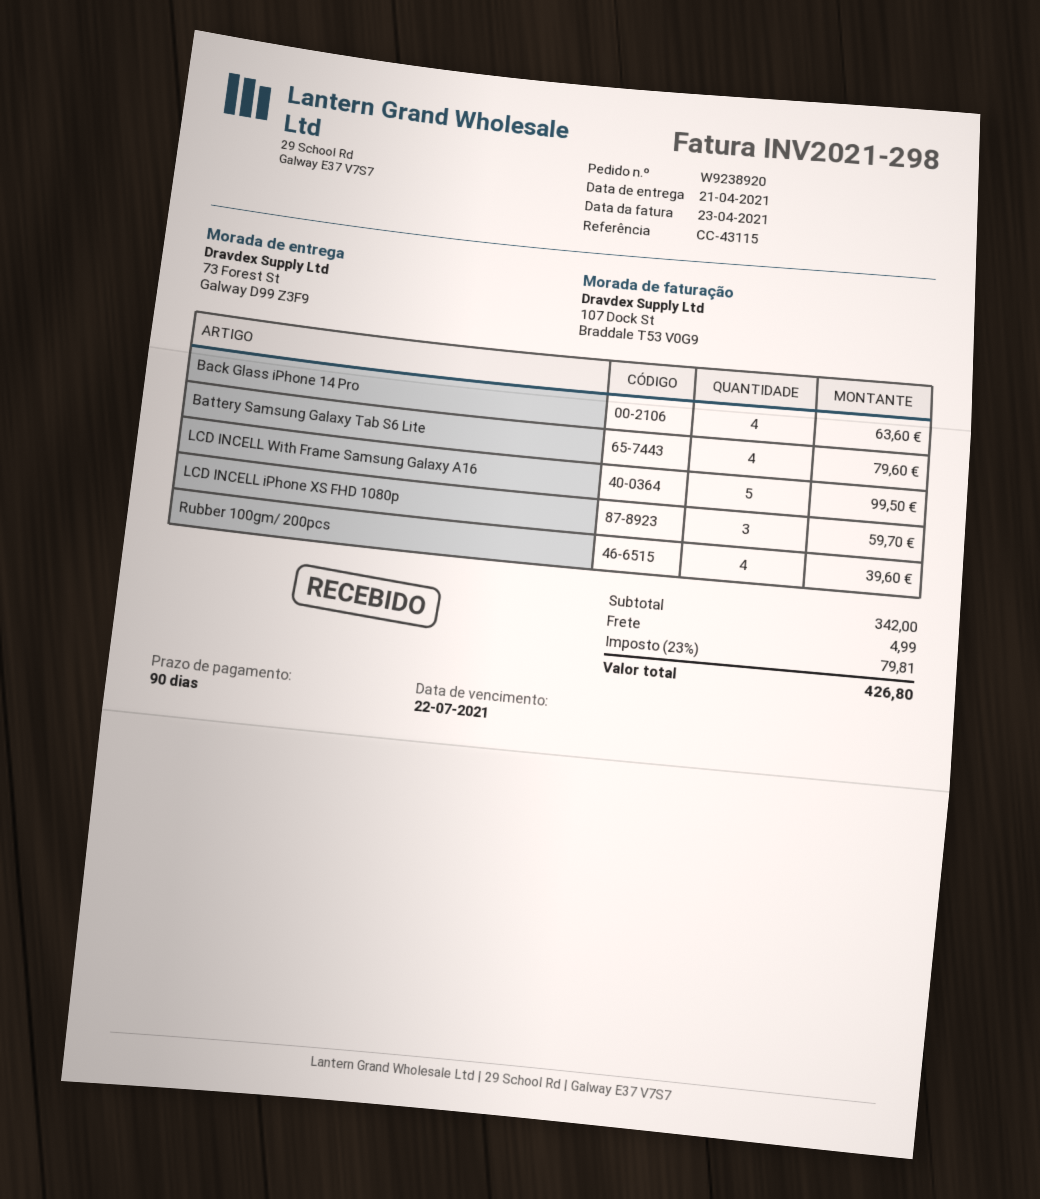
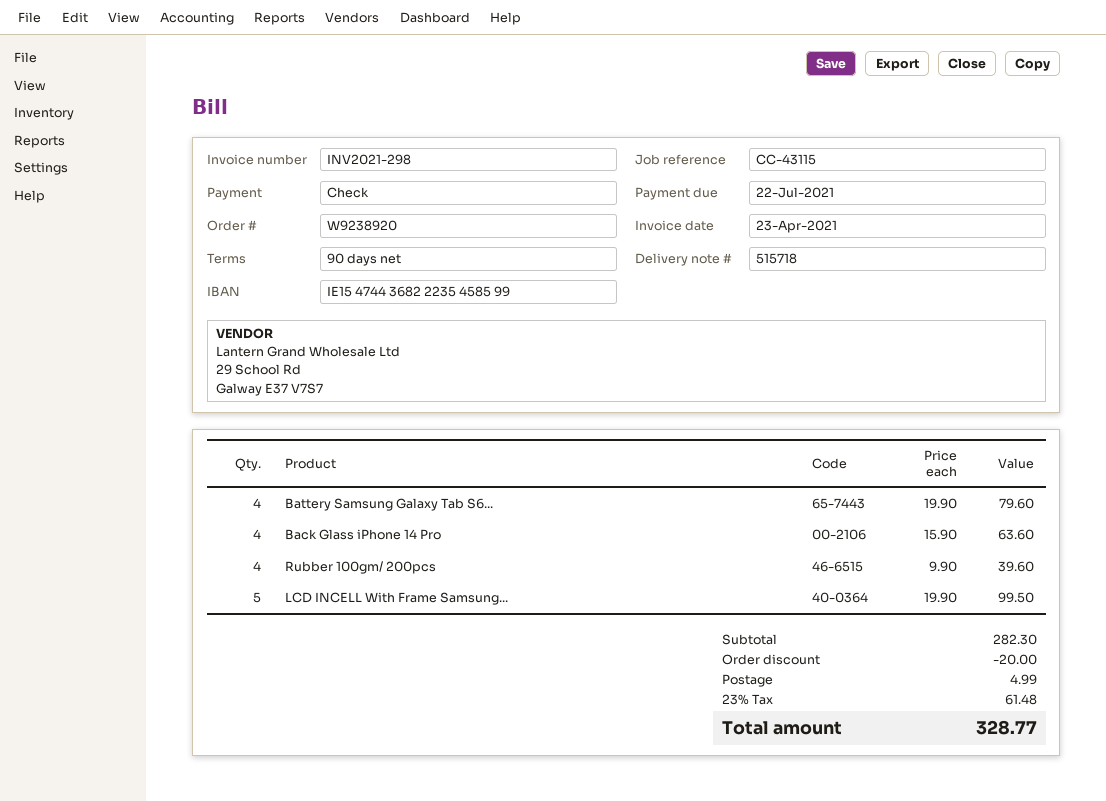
LCD INCELL iPhone XS FHD 1080p: 3 for 59.70 -> none
subtotal: 342.00 -> 282.30
discount: none -> 20.00
tax: 23% = 79.81 -> 23% = 61.48
total: 426.80 -> 328.77

